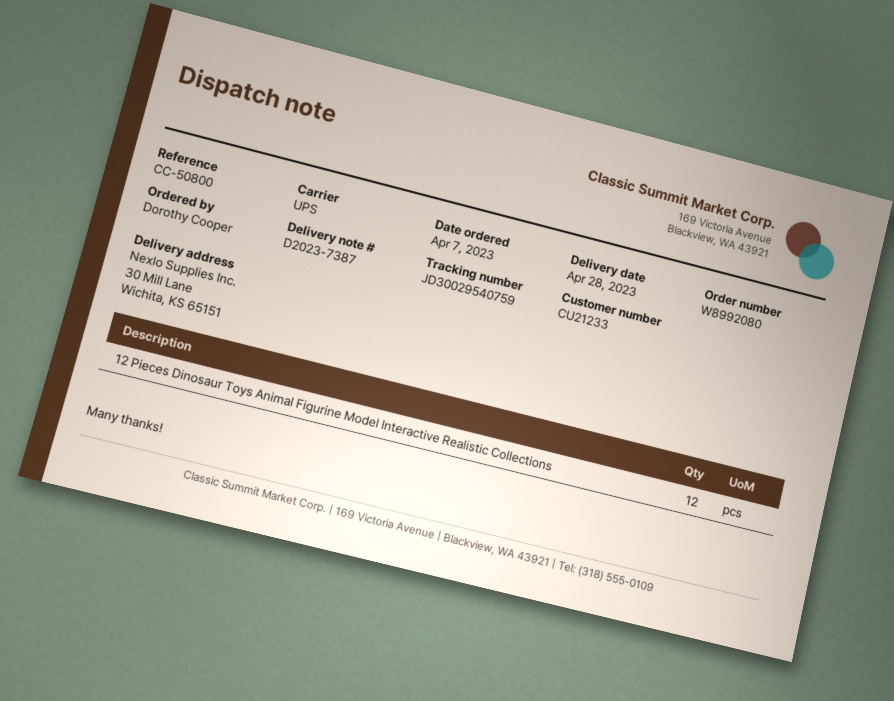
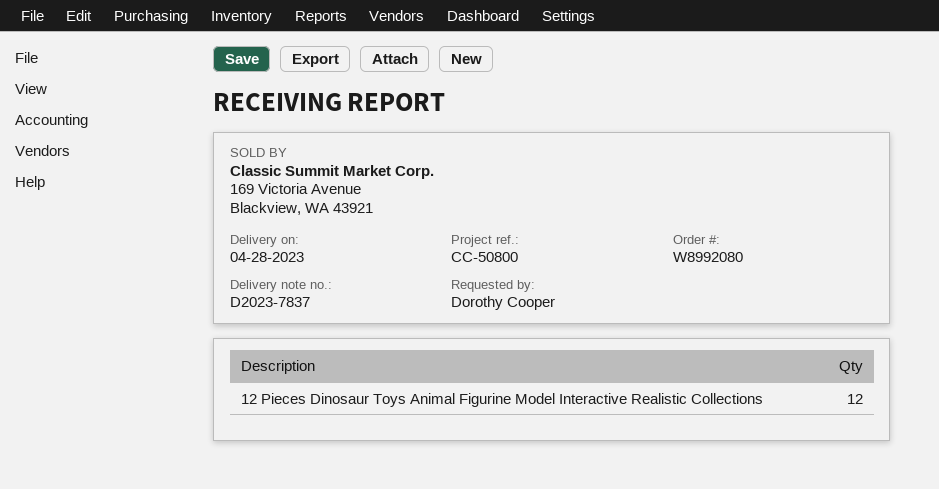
delivery note number: D2023-7387 -> D2023-7837

